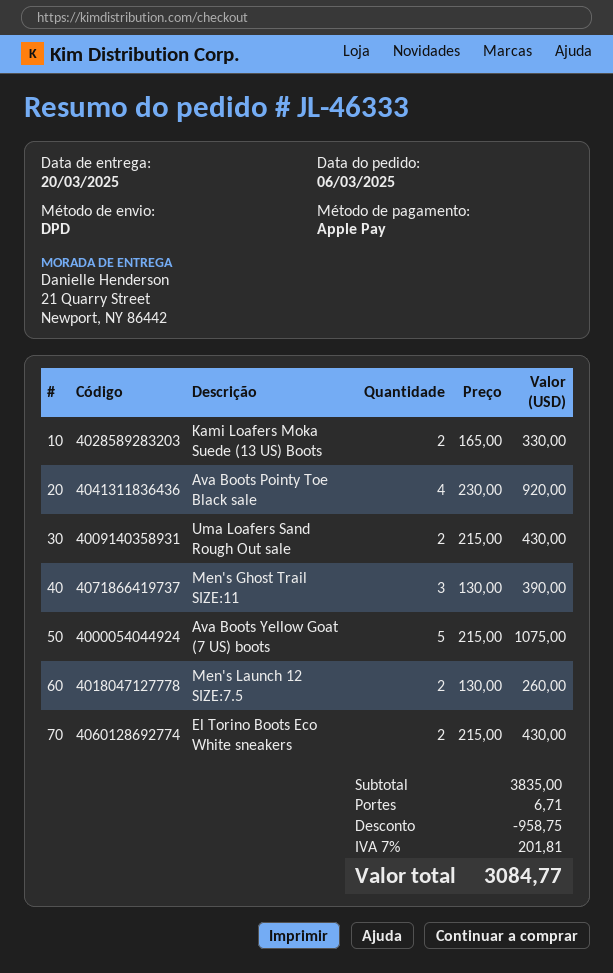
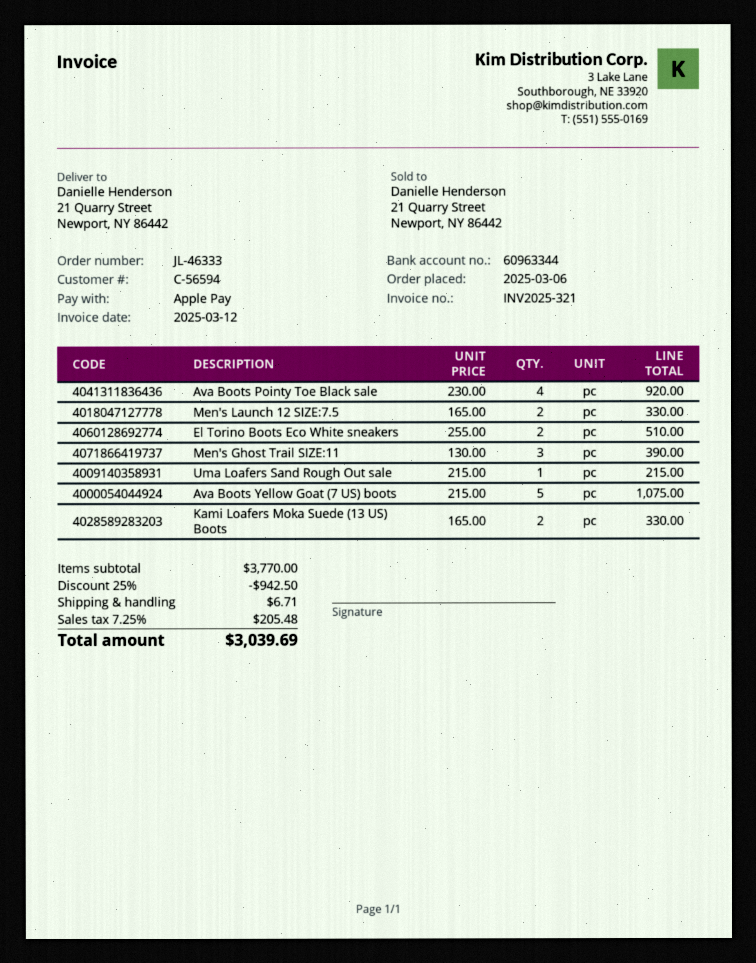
Uma Loafers Sand Rough Out sale: 2 x 215.00 = 430.00 -> 1 x 215.00 = 215.00
Men's Launch 12 SIZE:7.5: 2 x 130.00 = 260.00 -> 2 x 165.00 = 330.00
El Torino Boots Eco White sneakers: 2 x 215.00 = 430.00 -> 2 x 255.00 = 510.00
subtotal: 3835.00 -> 3770.00
discount: 958.75 -> 942.50
tax: 7% = 201.81 -> 7.25% = 205.48
total: 3084.77 -> 3039.69

